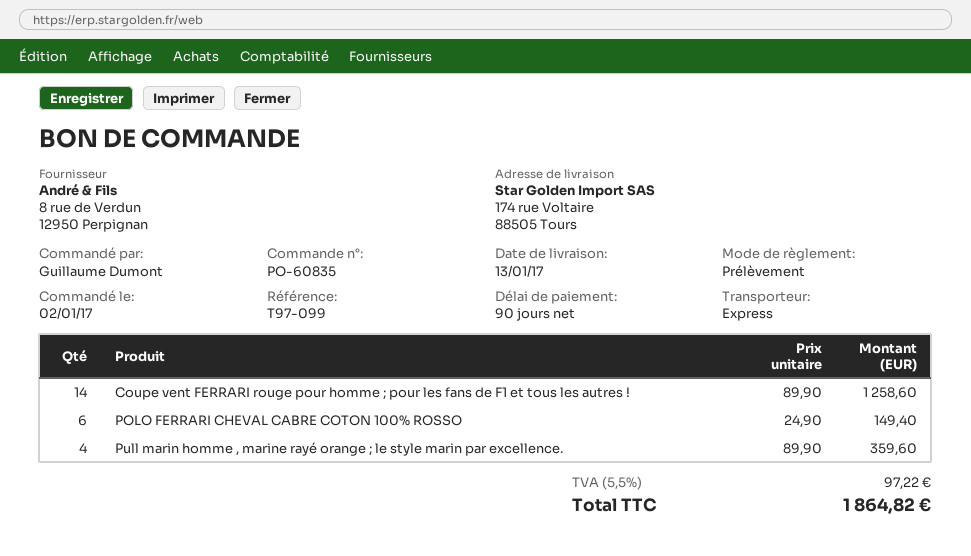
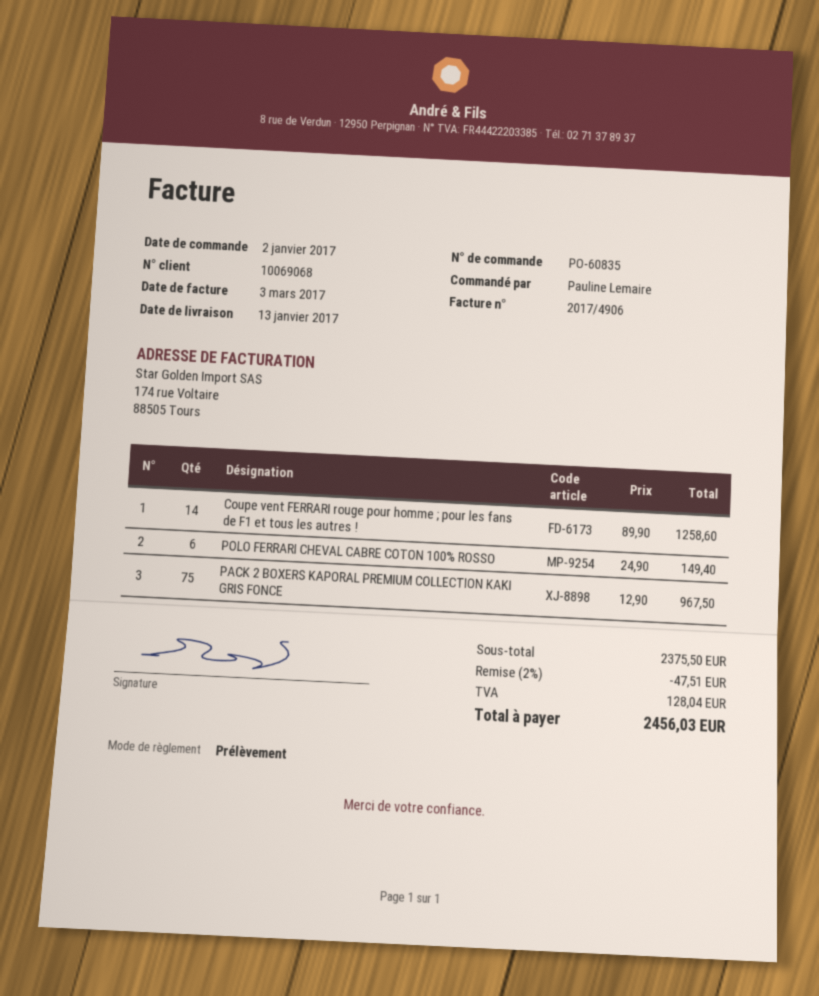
ordered by: Guillaume Dumont -> Pauline Lemaire
Pull marin homme , marine rayé orange ; le style marin par excellence.: 4 x 89.90 = 359.60 -> none
PACK 2 BOXERS KAPORAL PREMIUM COLLECTION KAKI GRIS FONCE: none -> 75 x 12.90 = 967.50
discount: none -> 2% = 47.51
tax: 97.22 -> 128.04
total: 1864.82 -> 2456.03

